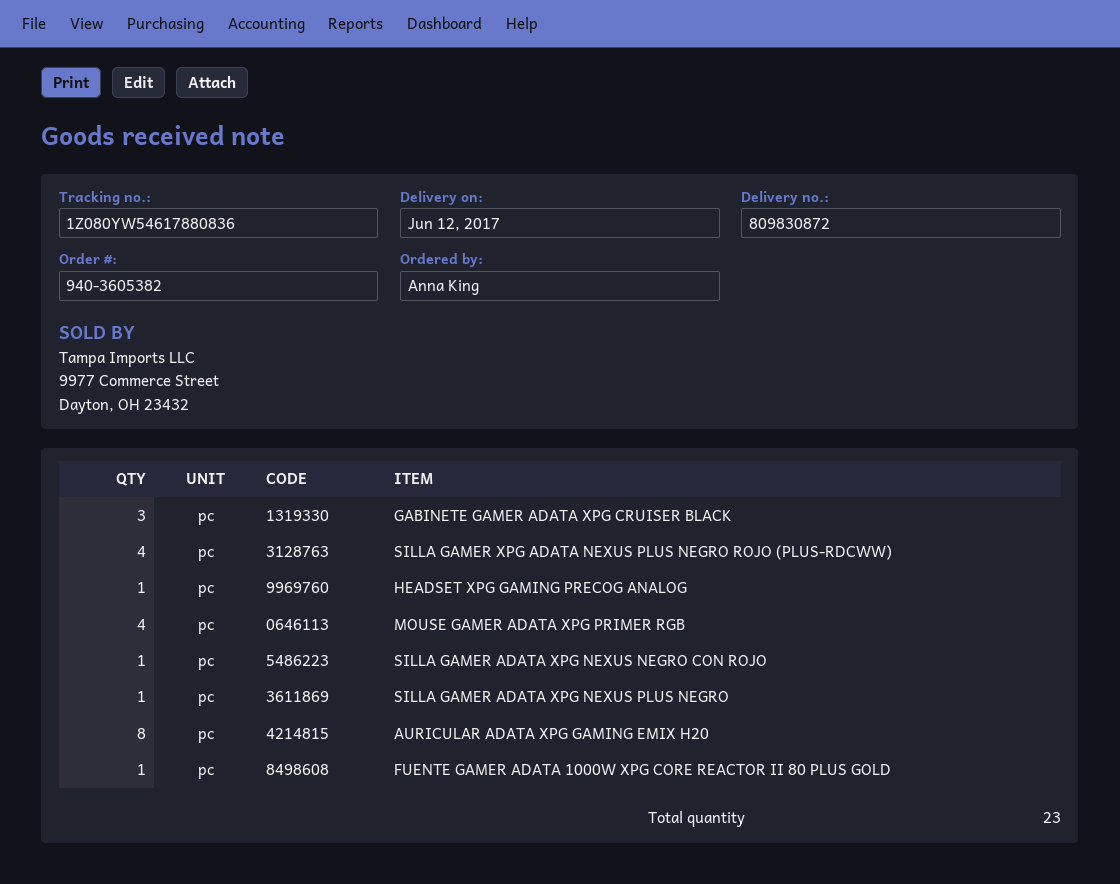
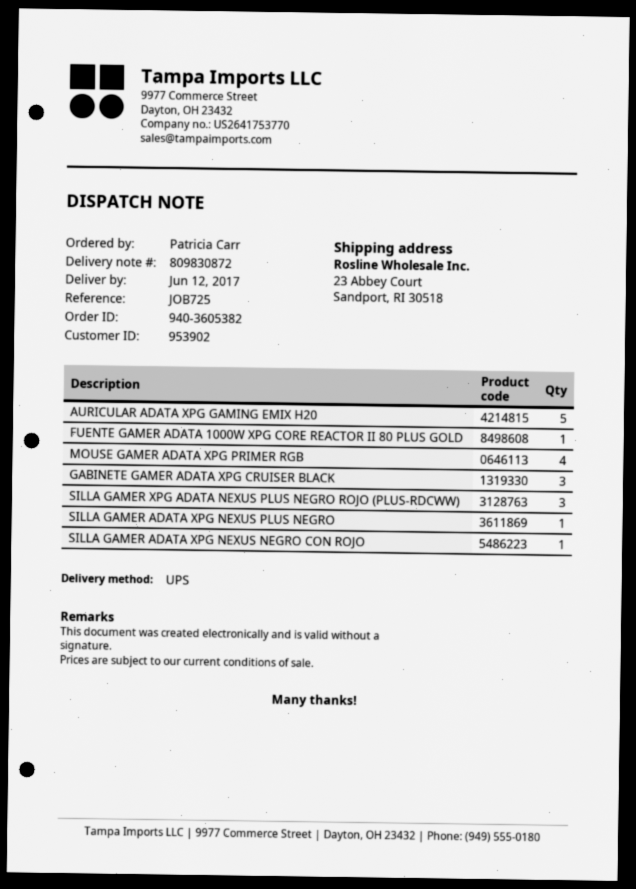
ordered by: Anna King -> Patricia Carr
SILLA GAMER XPG ADATA NEXUS PLUS NEGRO ROJO (PLUS-RDCWW): 4 -> 3
HEADSET XPG GAMING PRECOG ANALOG: 1 -> none
AURICULAR ADATA XPG GAMING EMIX H20: 8 -> 5

